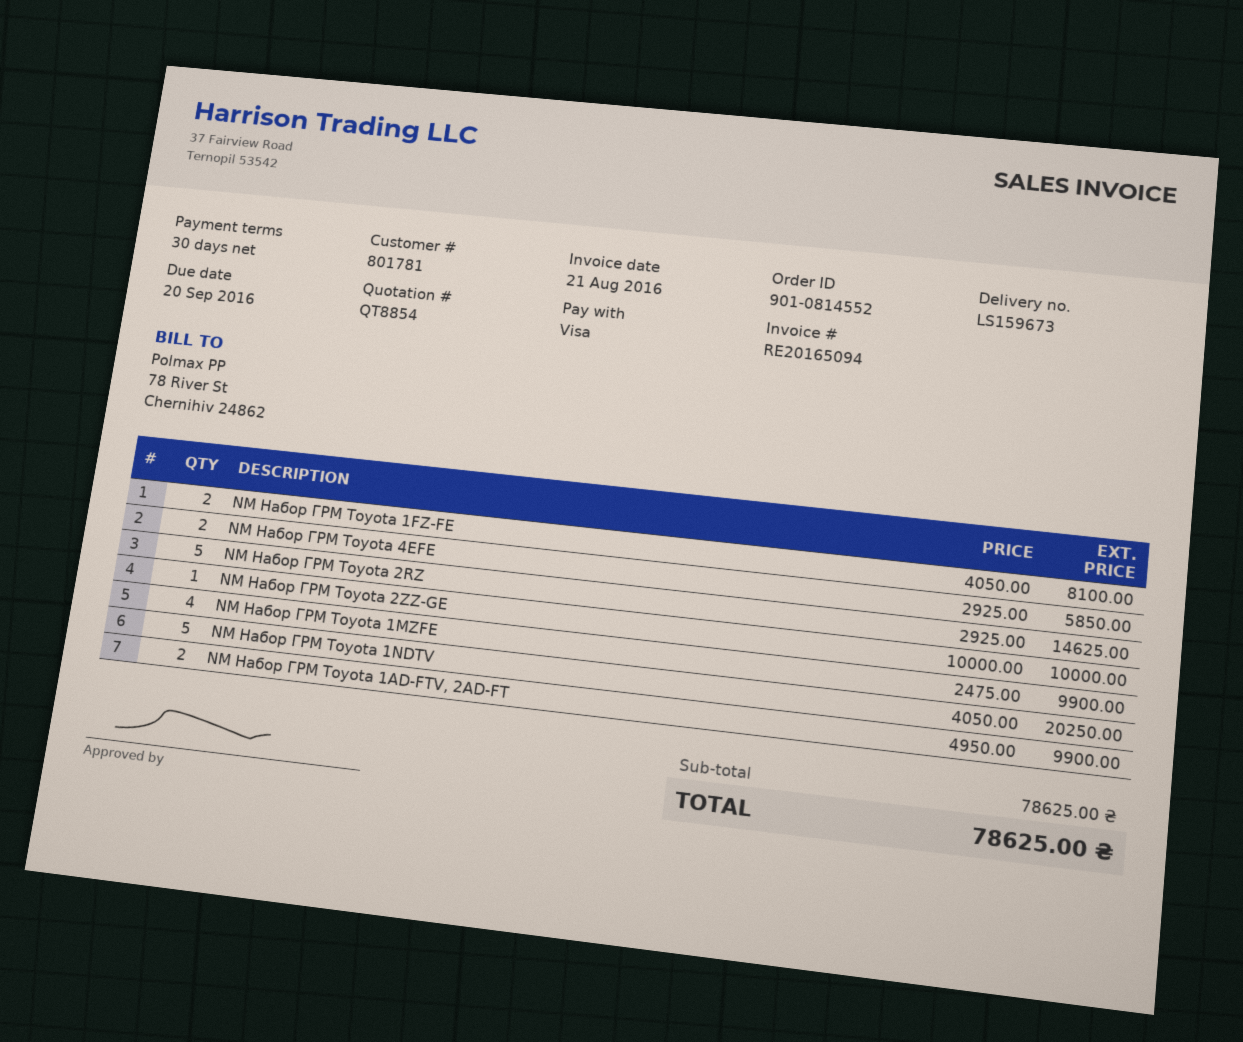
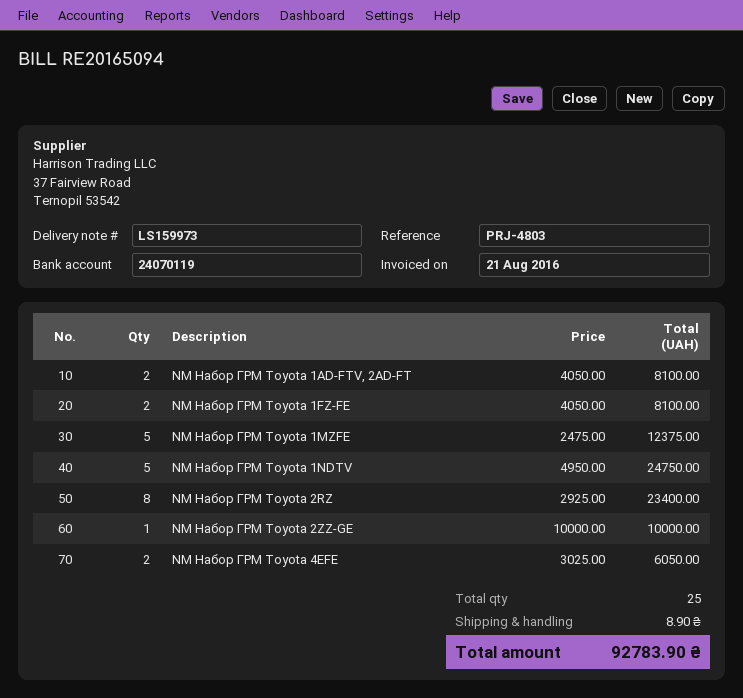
delivery note number: LS159673 -> LS159973
NM Набор ГРМ Toyota 4EFE: 2 x 2925.00 = 5850.00 -> 2 x 3025.00 = 6050.00
NM Набор ГРМ Toyota 2RZ: 5 x 2925.00 = 14625.00 -> 8 x 2925.00 = 23400.00
NM Набор ГРМ Toyota 1MZFE: 4 x 2475.00 = 9900.00 -> 5 x 2475.00 = 12375.00
NM Набор ГРМ Toyota 1NDTV: 5 x 4050.00 = 20250.00 -> 5 x 4950.00 = 24750.00
NM Набор ГРМ Toyota 1AD-FTV, 2AD-FT: 2 x 4950.00 = 9900.00 -> 2 x 4050.00 = 8100.00
shipping: none -> 8.90
total: 78625.00 -> 92783.90

